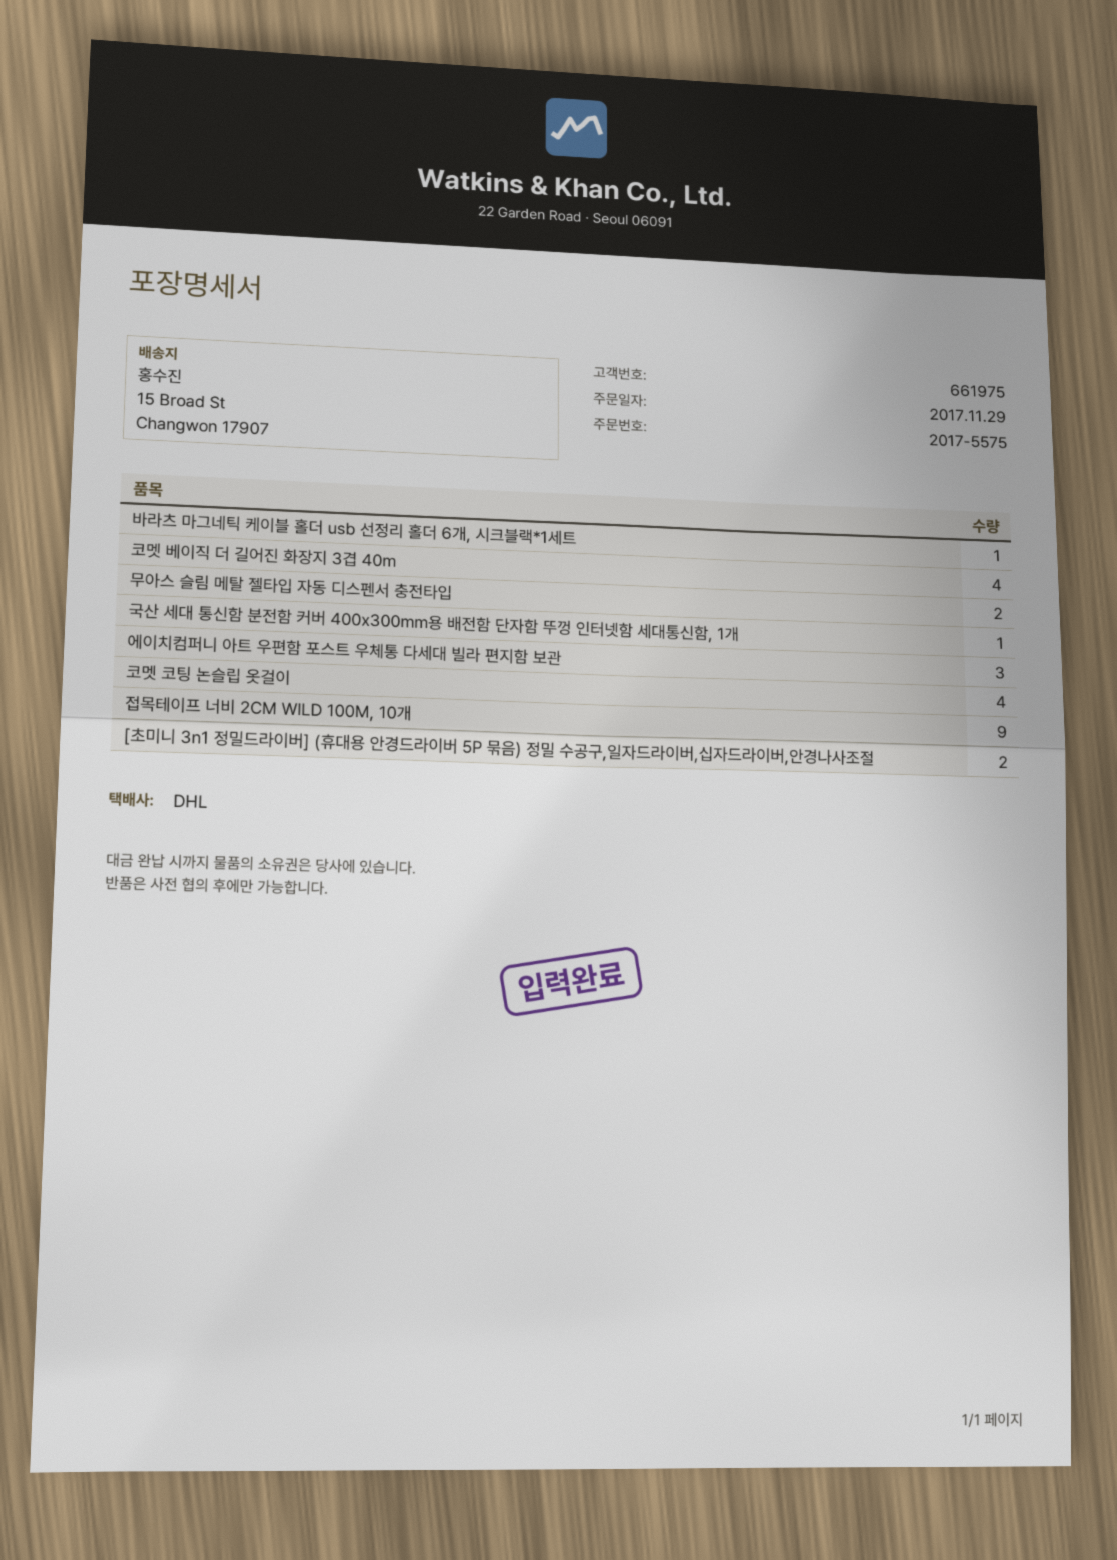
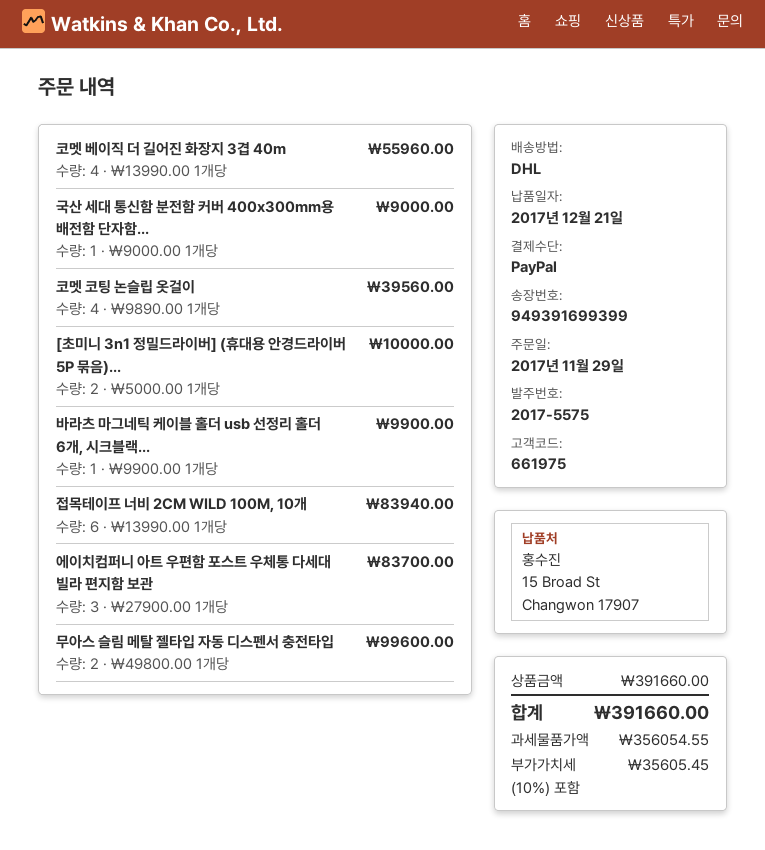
접목테이프 너비 2CM WILD 100M, 10개: 9 -> 6

